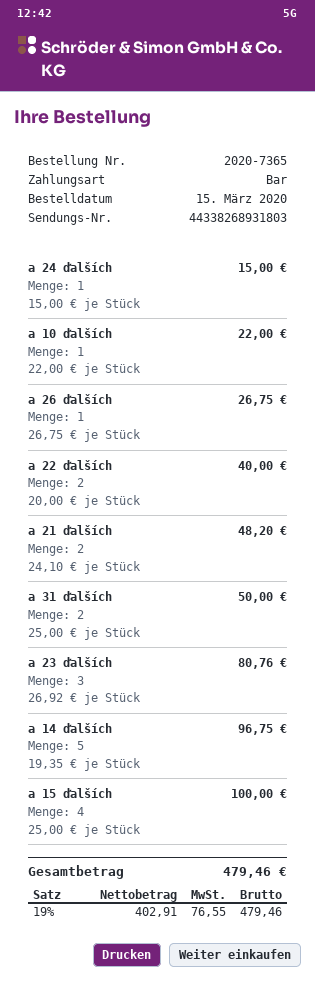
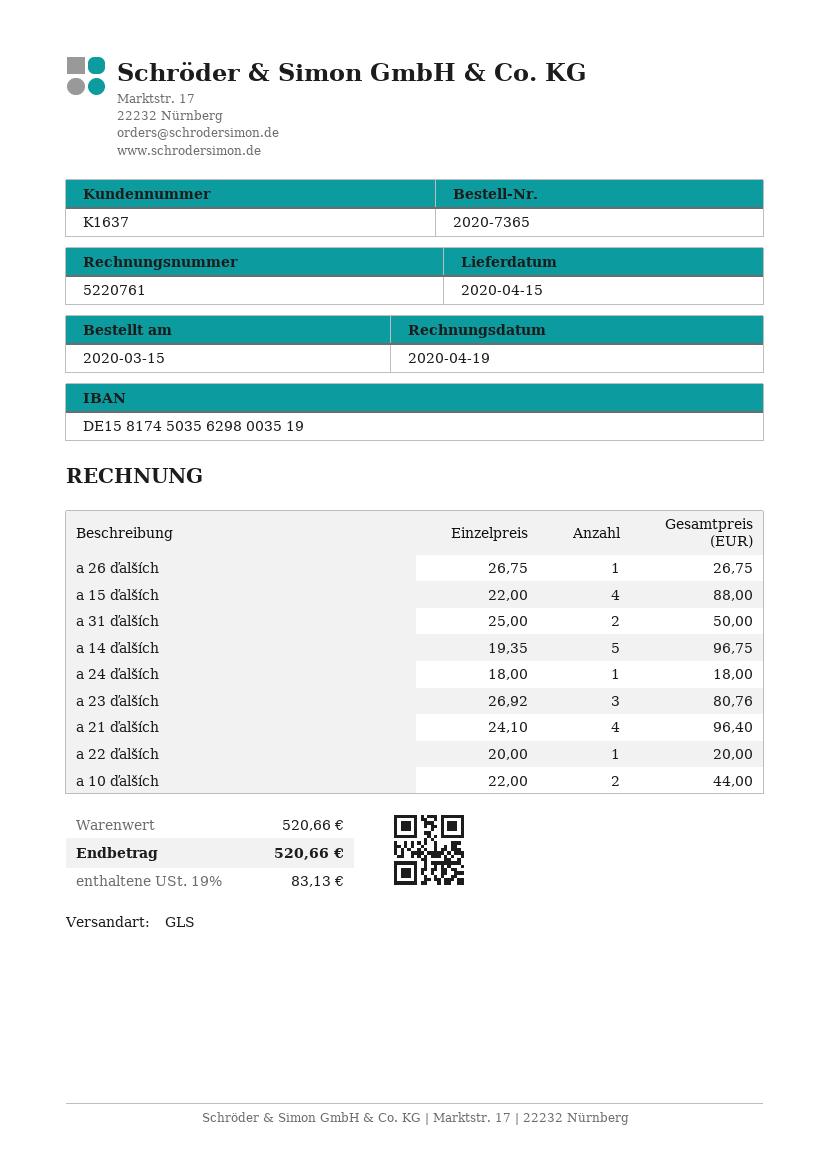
a 24 ďalších: 1 x 15.00 = 15.00 -> 1 x 18.00 = 18.00
a 10 ďalších: 1 x 22.00 = 22.00 -> 2 x 22.00 = 44.00
a 22 ďalších: 2 x 20.00 = 40.00 -> 1 x 20.00 = 20.00
a 21 ďalších: 2 x 24.10 = 48.20 -> 4 x 24.10 = 96.40
a 15 ďalších: 4 x 25.00 = 100.00 -> 4 x 22.00 = 88.00
tax: 19% = 76.55 -> 19% = 83.13
total: 479.46 -> 520.66

